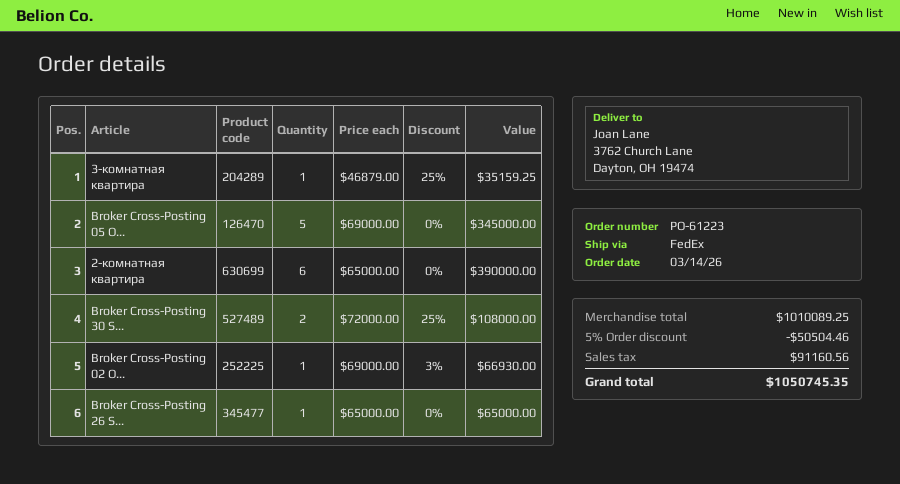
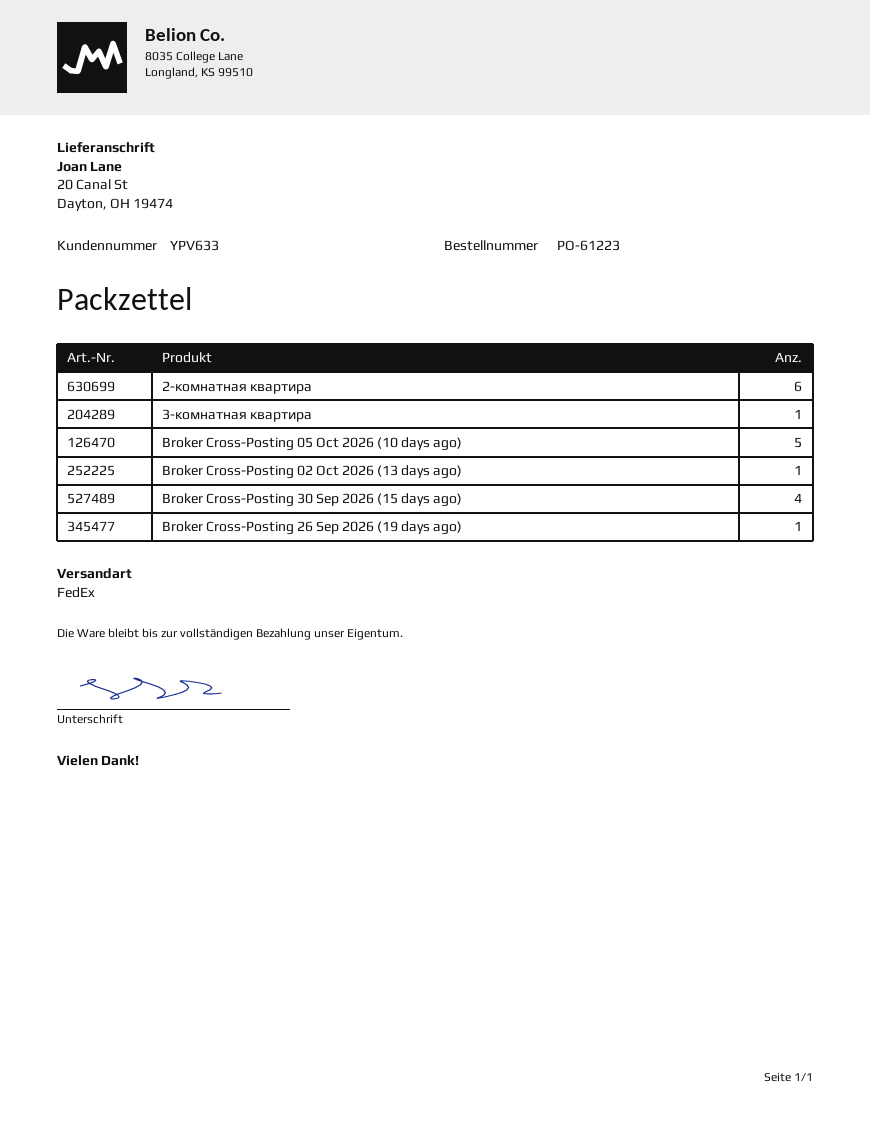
ship to: 3762 Church Lane, Dayton, OH 19474 -> 20 Canal St, Dayton, OH 19474
Broker Cross-Posting 30 S...: 2 -> 4

